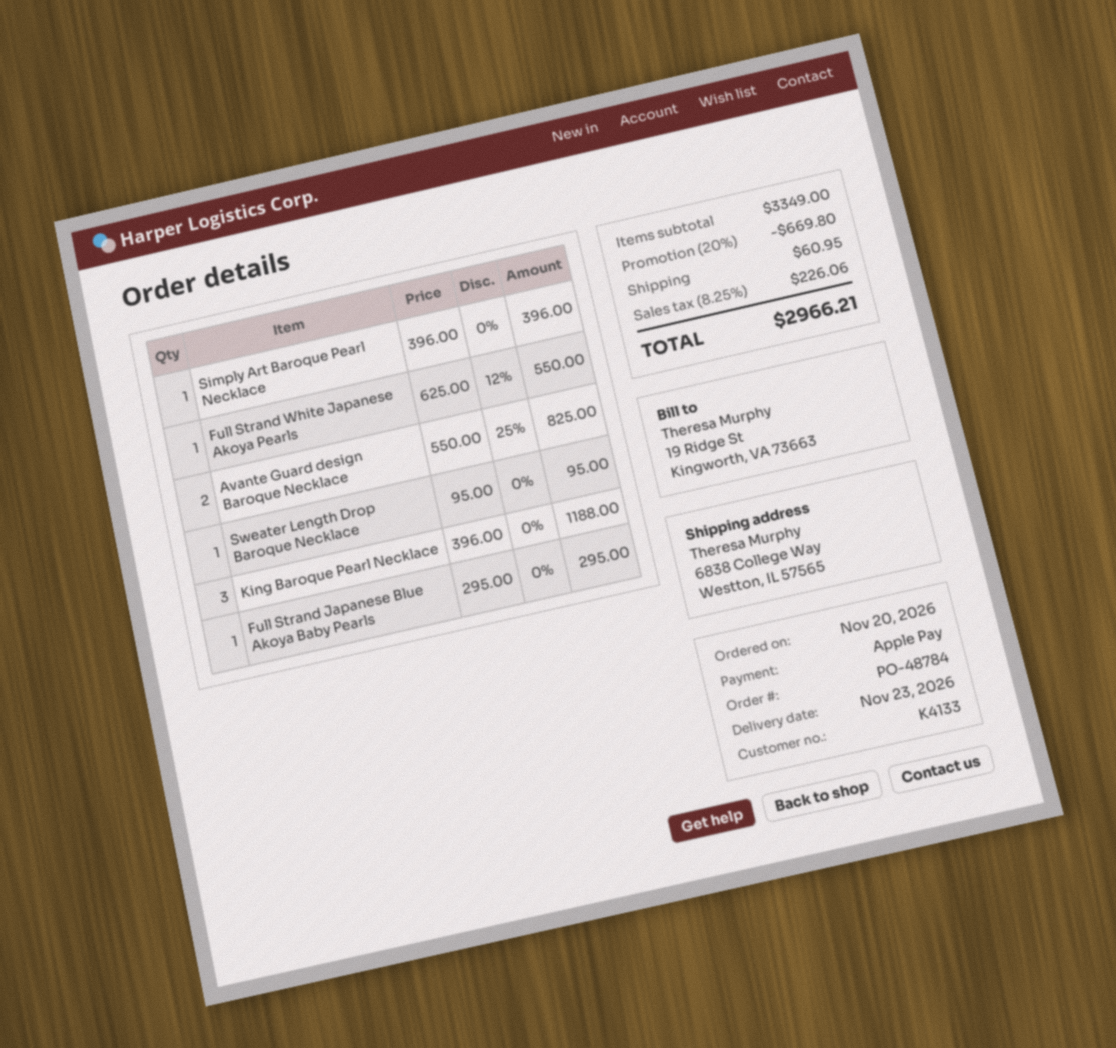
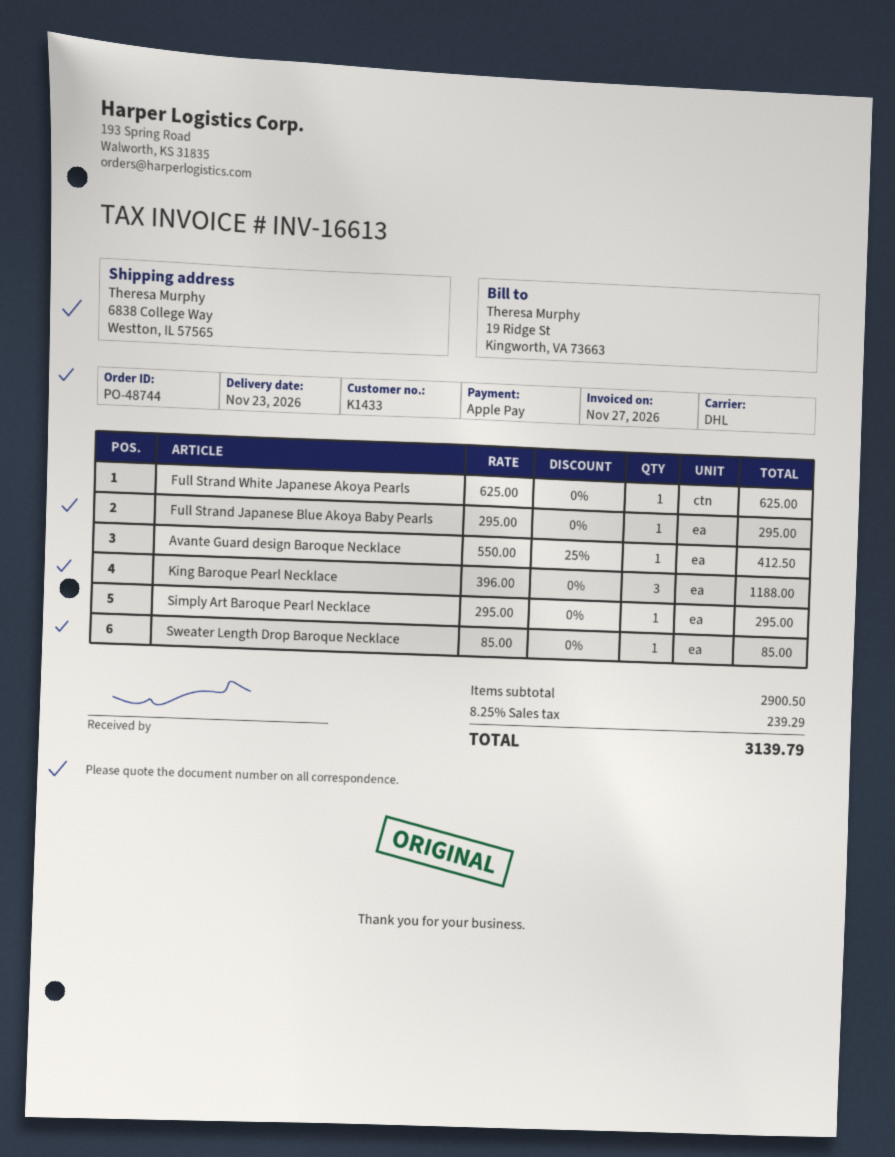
order number: PO-48784 -> PO-48744
customer number: K4133 -> K1433
Simply Art Baroque Pearl Necklace: 1 x 396.00 = 396.00 -> 1 x 295.00 = 295.00
Full Strand White Japanese Akoya Pearls: 1 x 625.00 - 12% = 550.00 -> 1 x 625.00 = 625.00
Avante Guard design Baroque Necklace: 2 x 550.00 - 25% = 825.00 -> 1 x 550.00 - 25% = 412.50
Sweater Length Drop Baroque Necklace: 1 x 95.00 = 95.00 -> 1 x 85.00 = 85.00
subtotal: 3349.00 -> 2900.50
discount: 20% = 669.80 -> none
shipping: 60.95 -> none
tax: 8.25% = 226.06 -> 8.25% = 239.29
total: 2966.21 -> 3139.79

